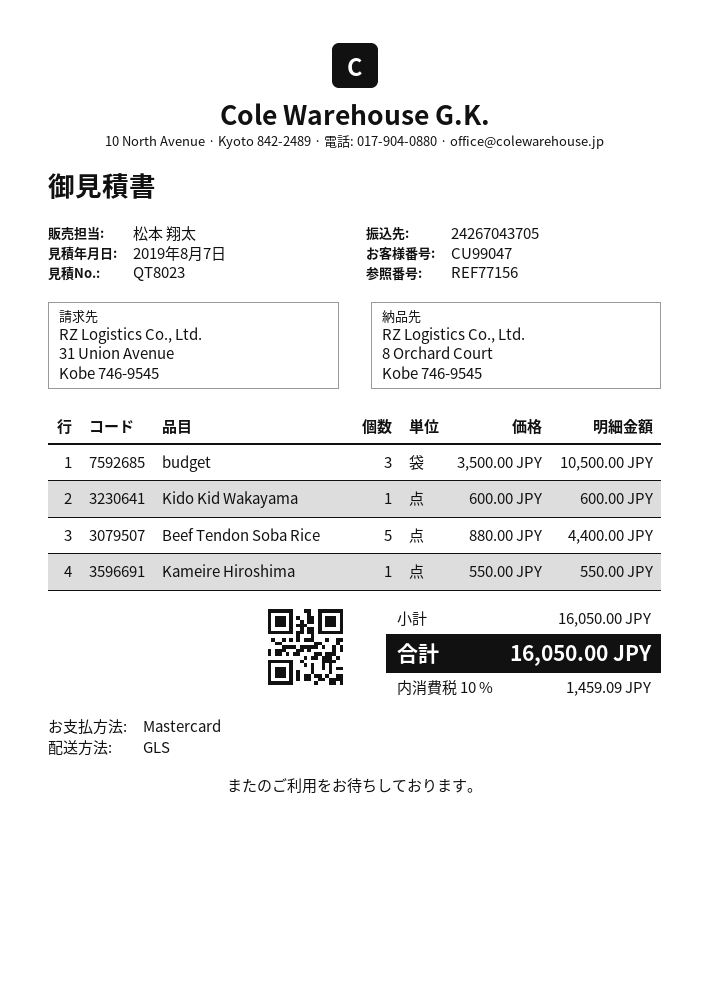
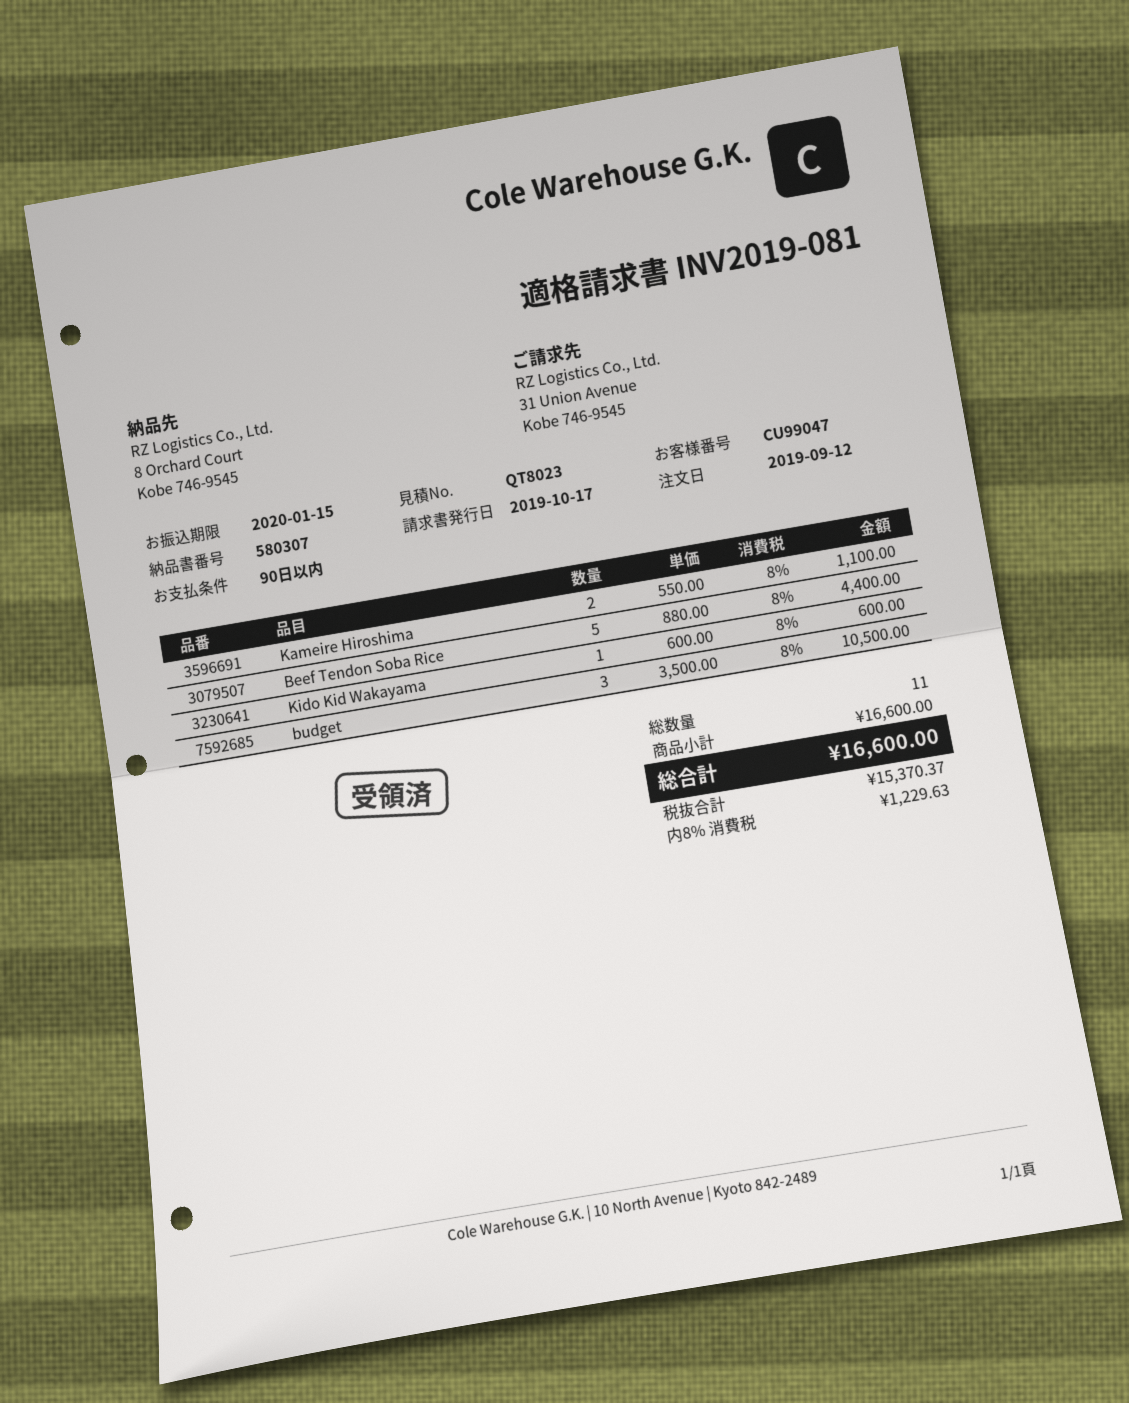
Kameire Hiroshima: 1 x 550.00 = 550.00 -> 2 x 550.00 = 1100.00
subtotal: 16050.00 -> 16600.00
tax: 10% = 1459.09 -> 8% = 1229.63
total: 16050.00 -> 16600.00

